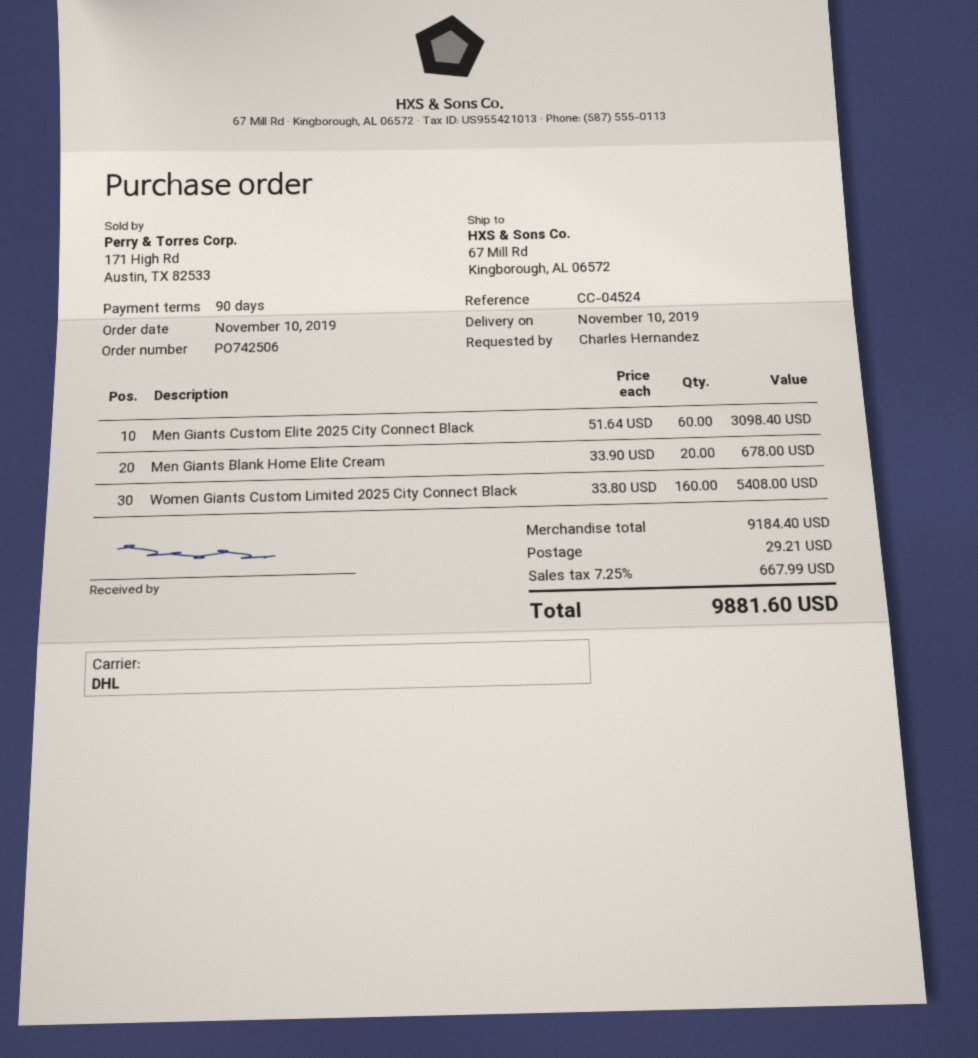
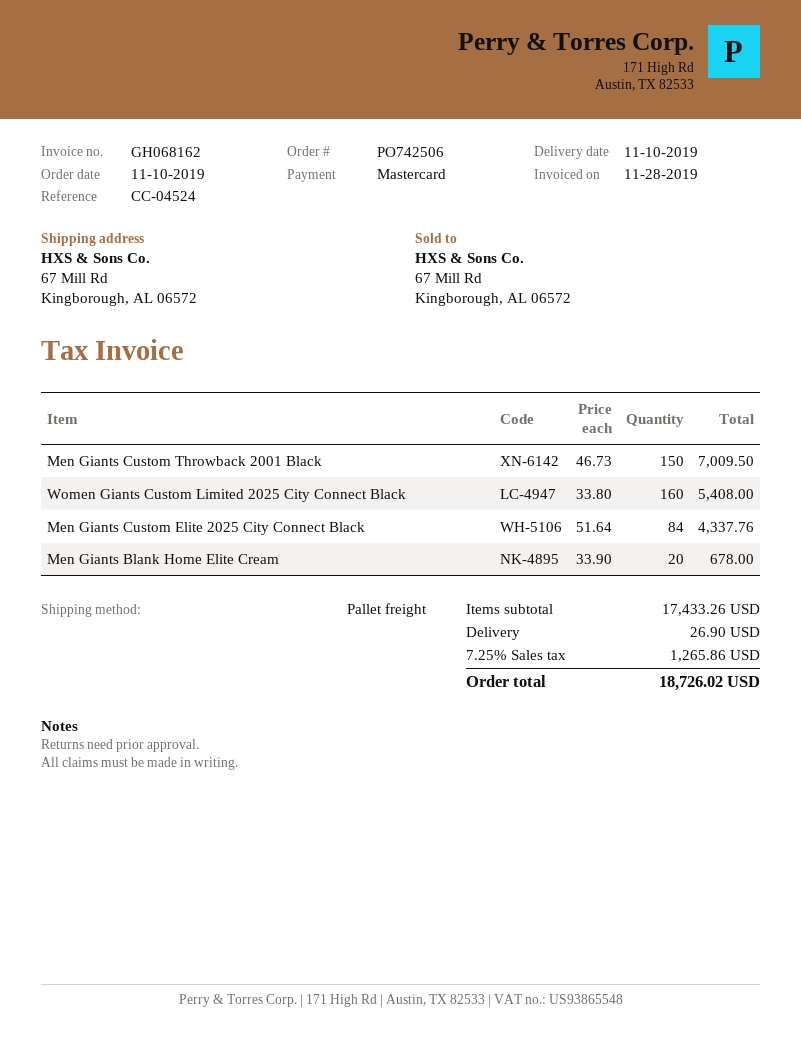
shipping method: DHL -> pallet freight
Men Giants Custom Elite 2025 City Connect Black: 60 x 51.64 = 3098.40 -> 84 x 51.64 = 4337.76
Men Giants Custom Throwback 2001 Black: none -> 150 x 46.73 = 7009.50
subtotal: 9184.40 -> 17433.26
shipping: 29.21 -> 26.90
tax: 7.25% = 667.99 -> 7.25% = 1265.86
total: 9881.60 -> 18726.02

